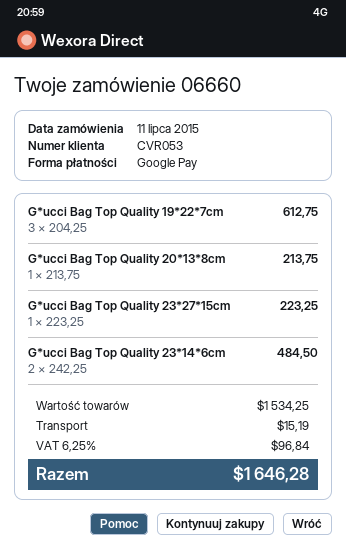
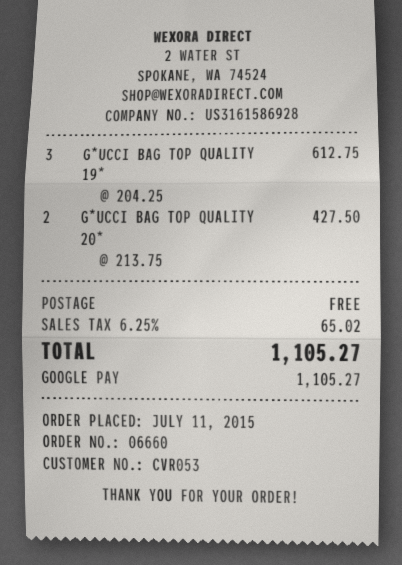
G*ucci Bag Top Quality 20*13*8cm: 1 x 213.75 = 213.75 -> 2 x 213.75 = 427.50
G*ucci Bag Top Quality 23*27*15cm: 1 x 223.25 = 223.25 -> none
G*ucci Bag Top Quality 23*14*6cm: 2 x 242.25 = 484.50 -> none
shipping: 15.19 -> 0.00
tax: 6.25% = 96.84 -> 6.25% = 65.02
total: 1646.28 -> 1105.27

